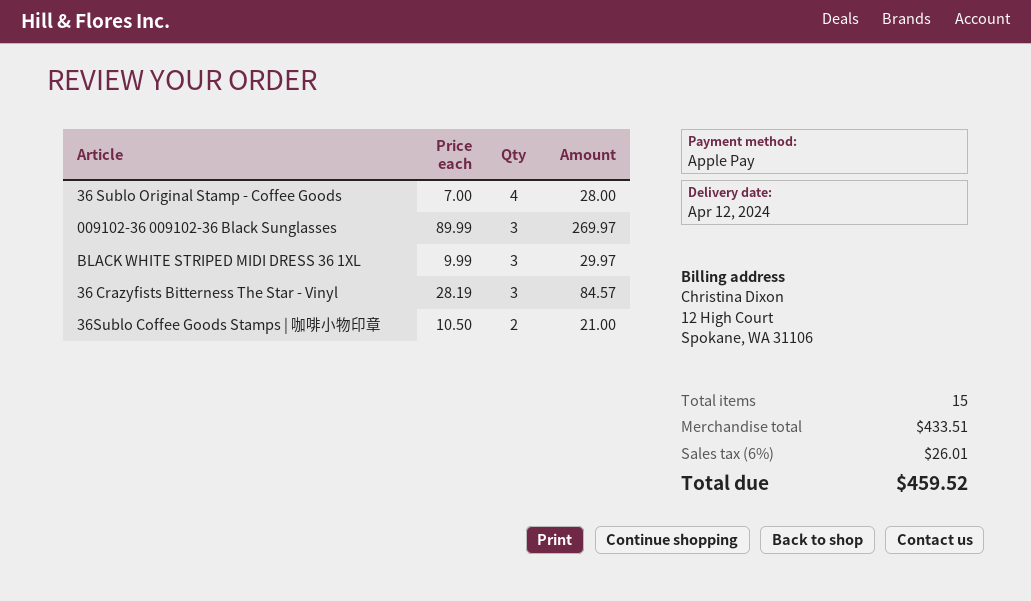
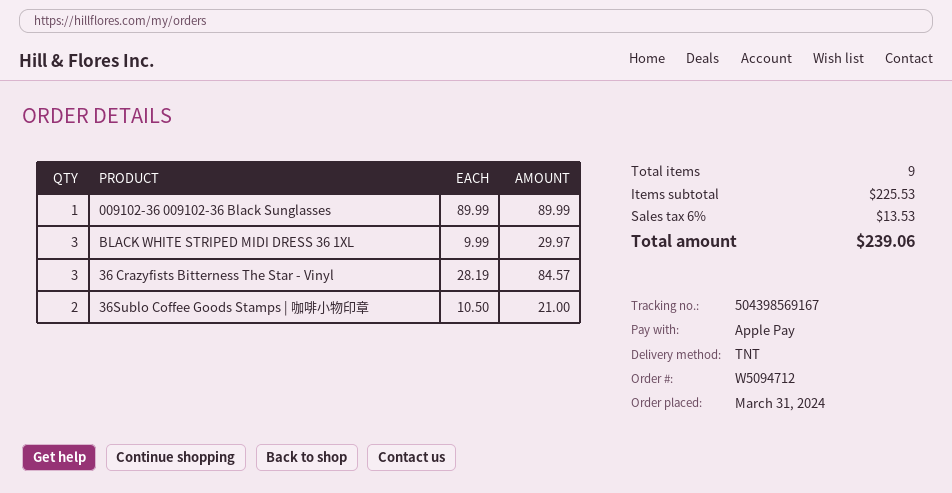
36 Sublo Original Stamp - Coffee Goods: 4 x 7.00 = 28.00 -> none
009102-36 009102-36 Black Sunglasses: 3 x 89.99 = 269.97 -> 1 x 89.99 = 89.99
total quantity: 15 -> 9
subtotal: 433.51 -> 225.53
tax: 6% = 26.01 -> 6% = 13.53
total: 459.52 -> 239.06

